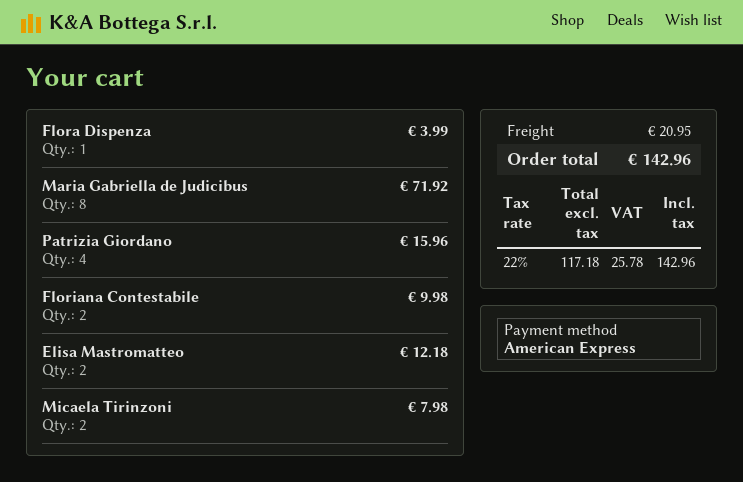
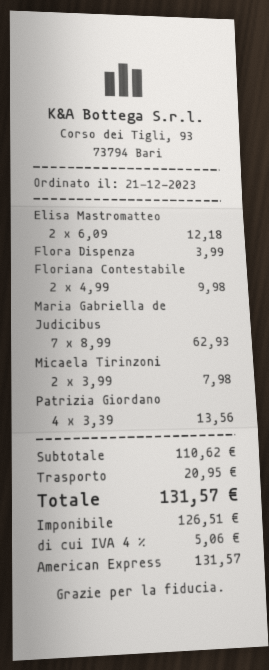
Maria Gabriella de Judicibus: 8 for 71.92 -> 7 for 62.93
Patrizia Giordano: 4 for 15.96 -> 4 for 13.56
net: 117.18 -> 126.51
tax: 22% = 25.78 -> 4% = 5.06
total: 142.96 -> 131.57

